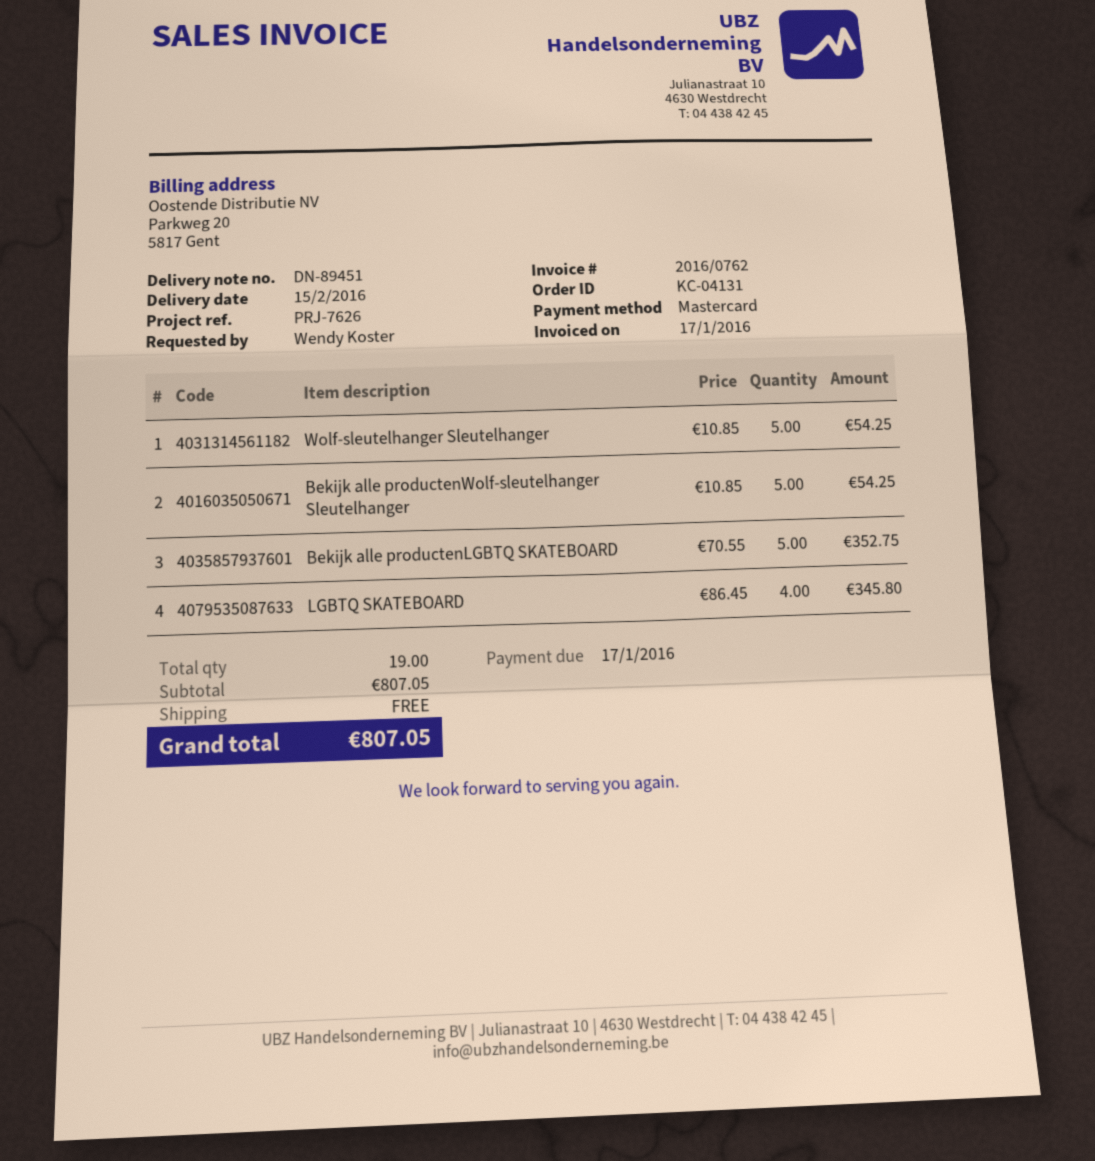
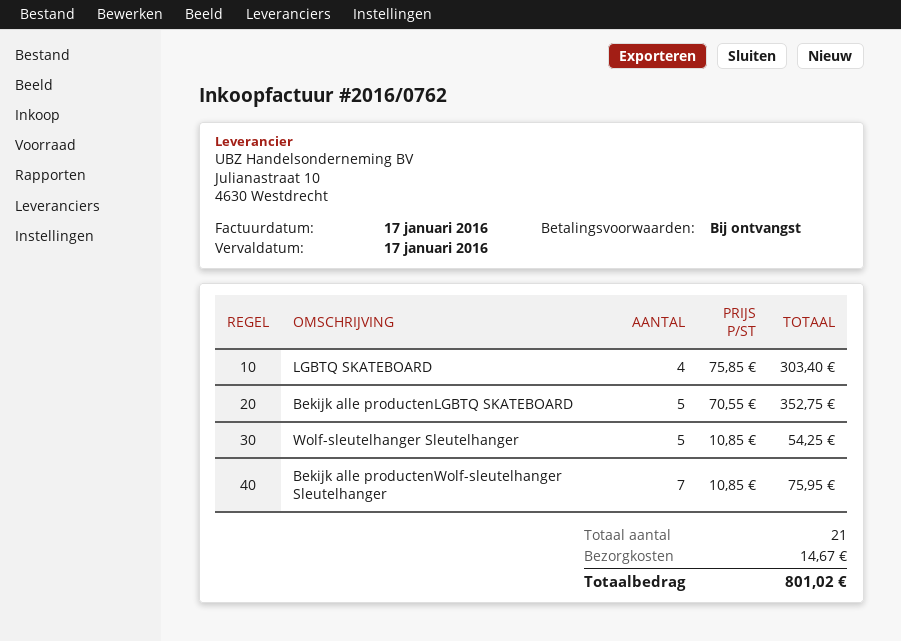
Bekijk alle productenWolf-sleutelhanger Sleutelhanger: 5 x 10.85 = 54.25 -> 7 x 10.85 = 75.95
LGBTQ SKATEBOARD: 4 x 86.45 = 345.80 -> 4 x 75.85 = 303.40
total quantity: 19 -> 21
shipping: 0.00 -> 14.67
total: 807.05 -> 801.02

